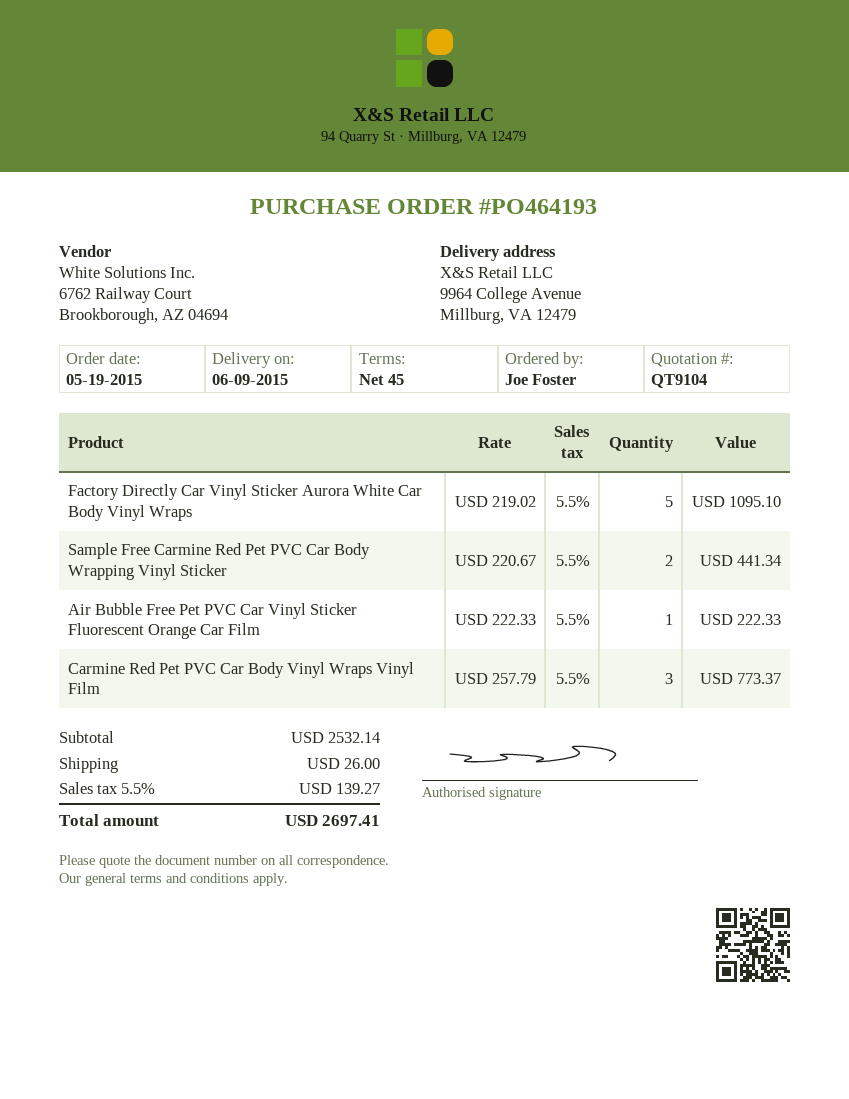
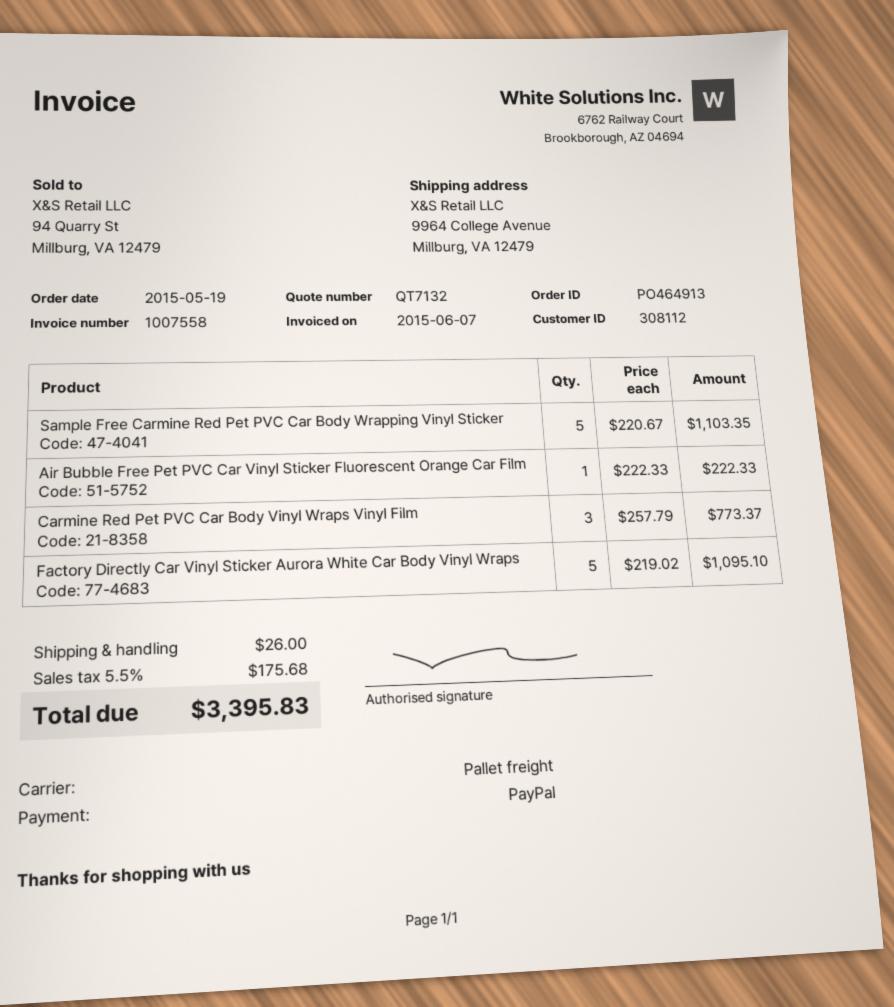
quote number: QT9104 -> QT7132
order number: PO464193 -> PO464913
Sample Free Carmine Red Pet PVC Car Body Wrapping Vinyl Sticker: 2 x 220.67 = 441.34 -> 5 x 220.67 = 1103.35
tax: 5.5% = 139.27 -> 5.5% = 175.68
total: 2697.41 -> 3395.83

